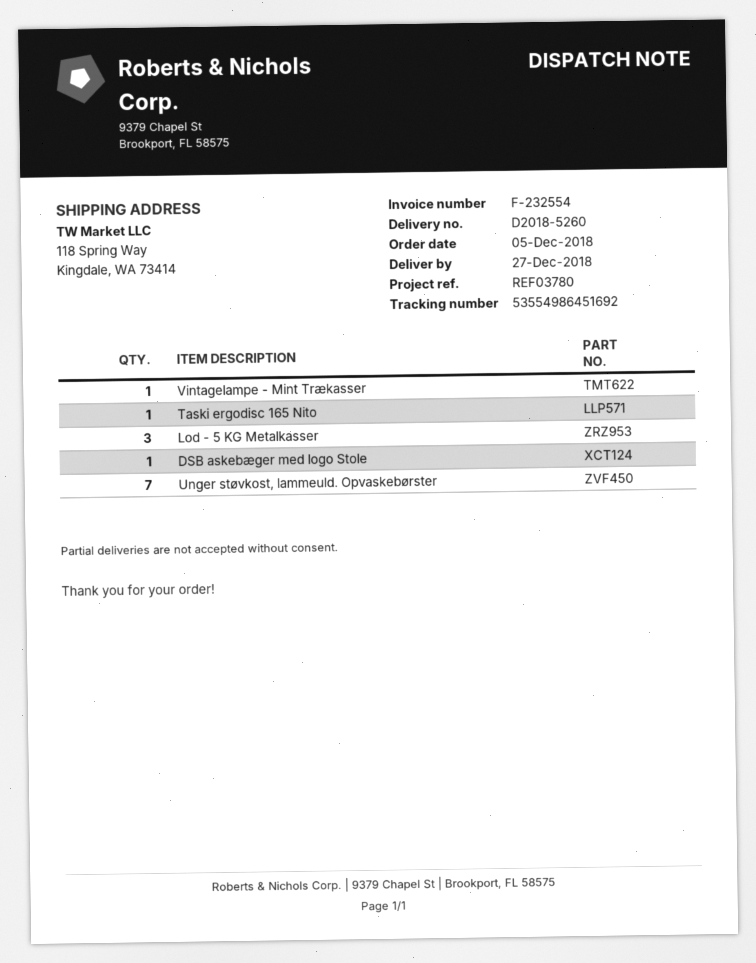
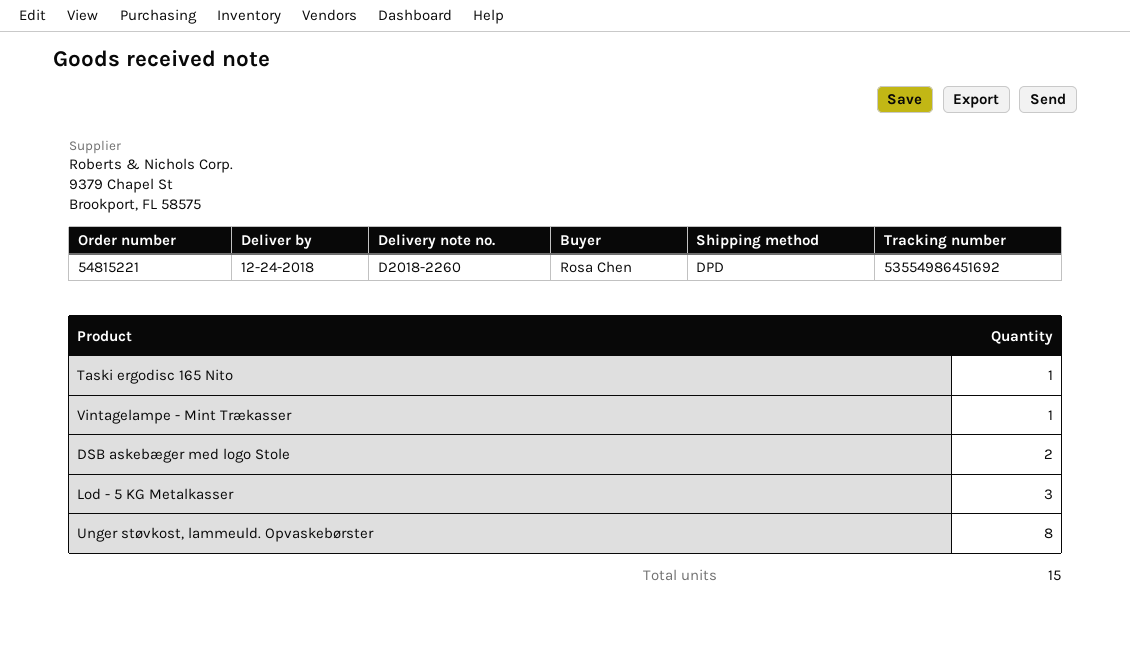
delivery note number: D2018-5260 -> D2018-2260
delivery date: 2018-12-27 -> 2018-12-24
DSB askebæger med logo Stole: 1 -> 2
Unger støvkost, lammeuld. Opvaskebørster: 7 -> 8

